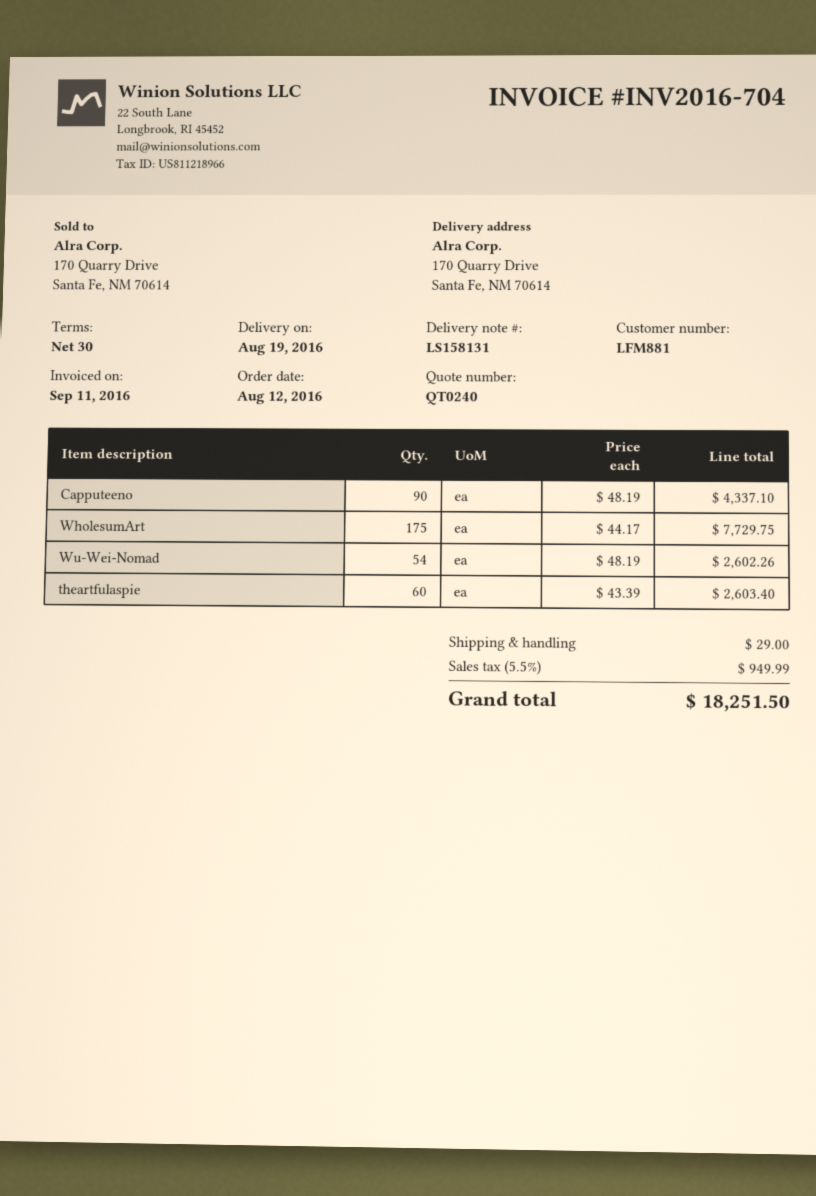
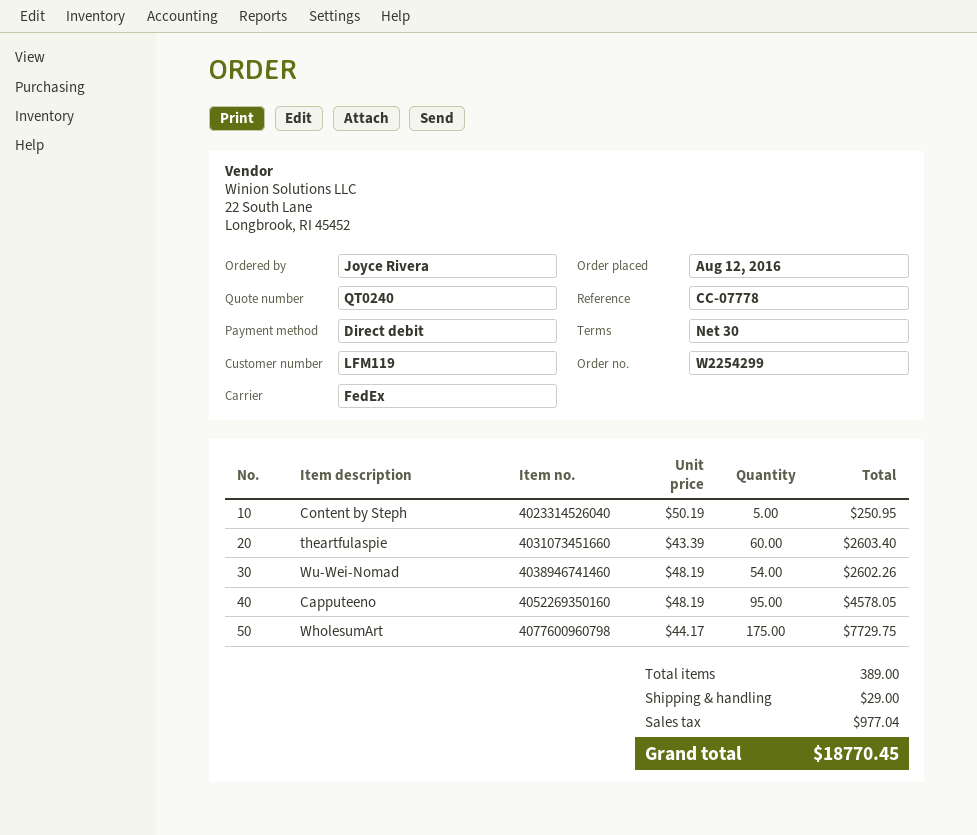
customer number: LFM881 -> LFM119
Capputeeno: 90 x 48.19 = 4337.10 -> 95 x 48.19 = 4578.05
Content by Steph: none -> 5 x 50.19 = 250.95
tax: 949.99 -> 977.04
total: 18251.50 -> 18770.45

